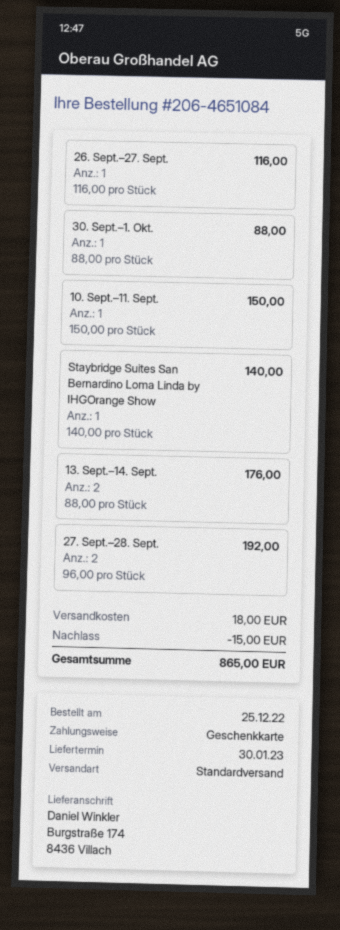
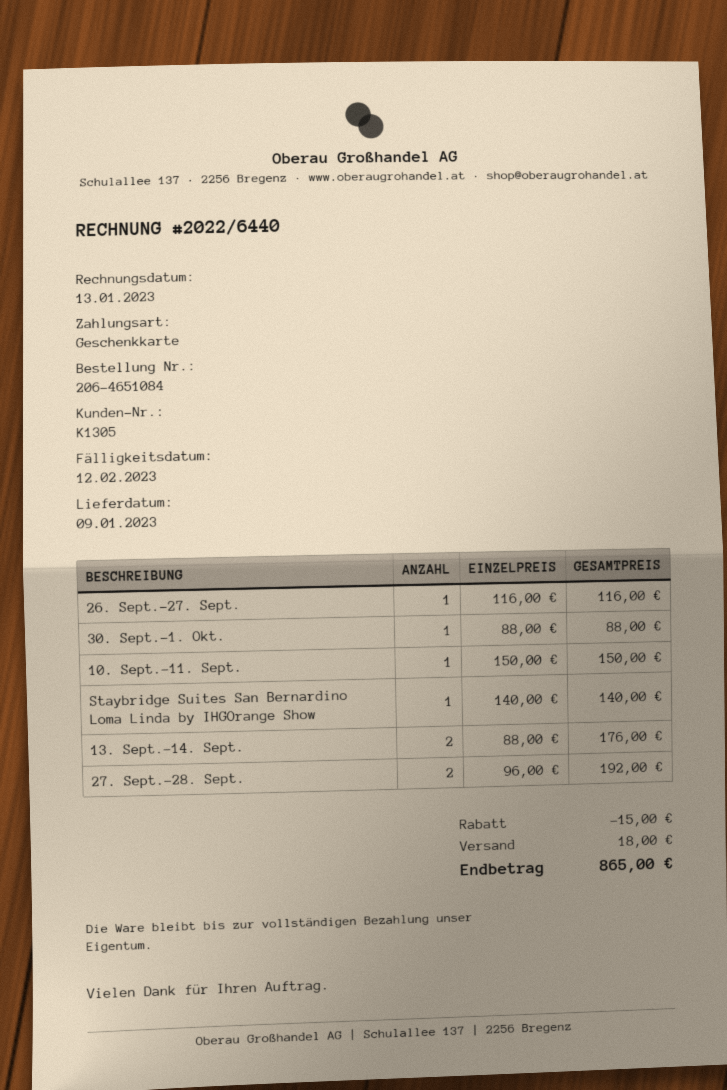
delivery date: 2023-01-30 -> 2023-01-09

